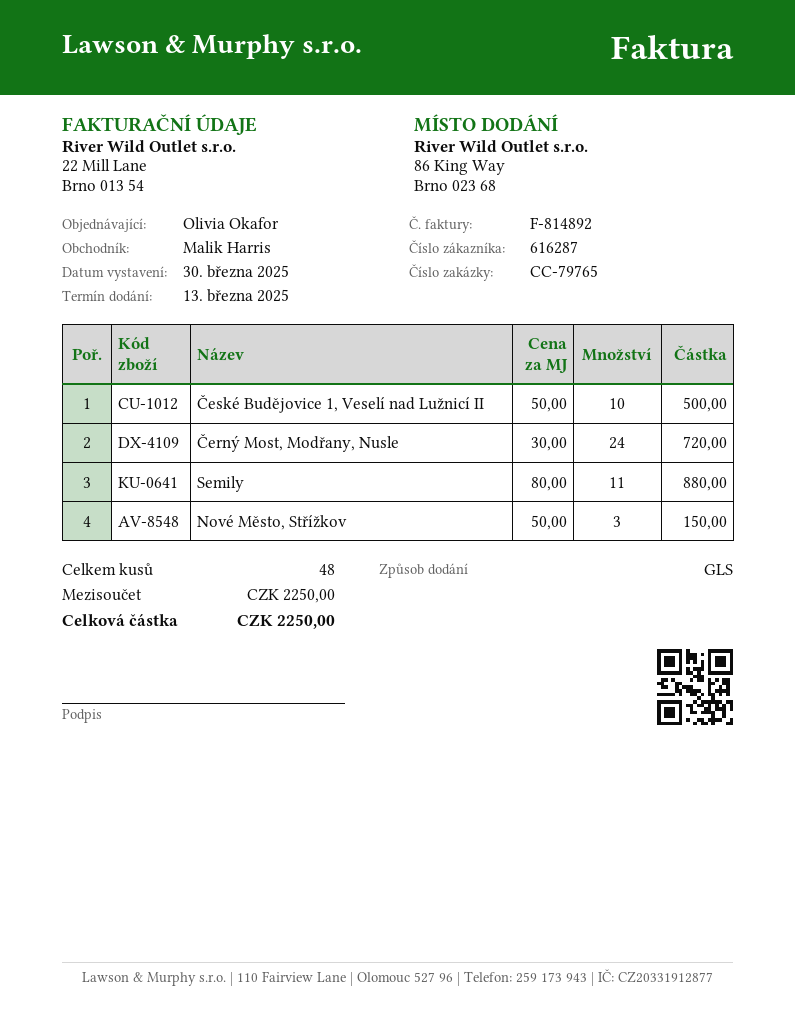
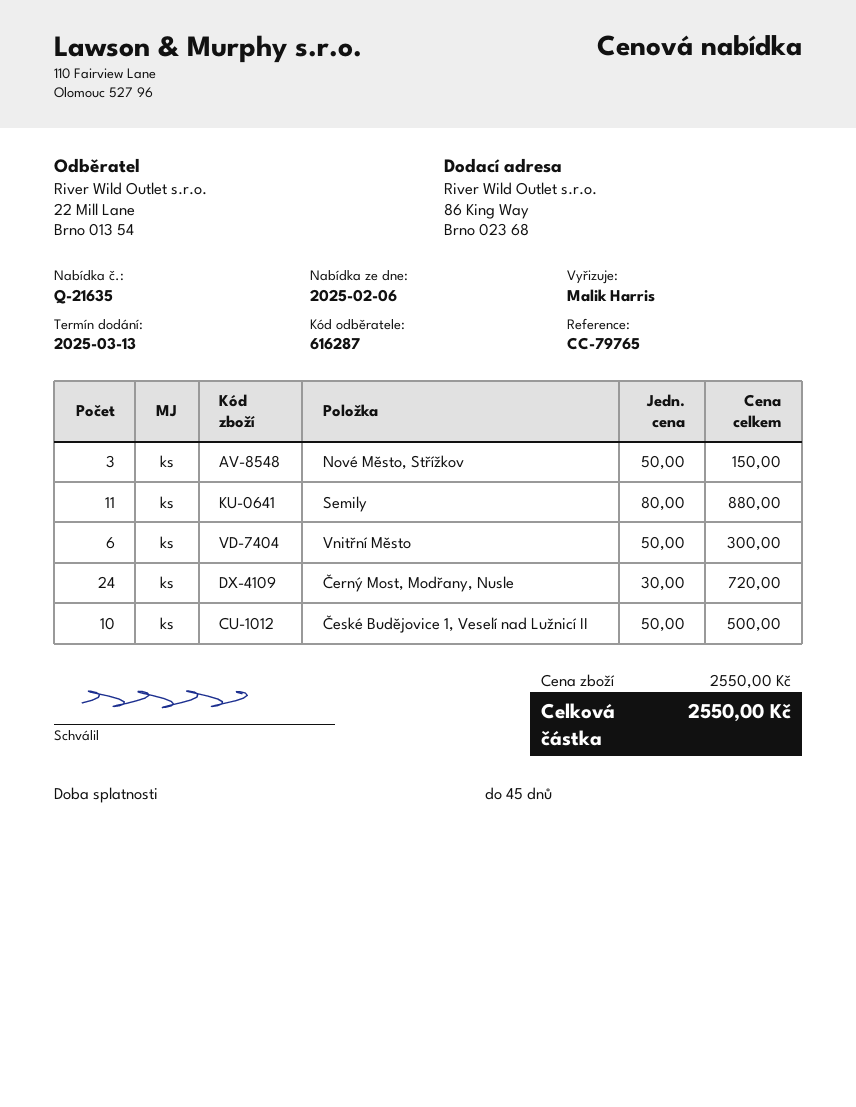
Vnitřní Město: none -> 6 x 50.00 = 300.00
subtotal: 2250.00 -> 2550.00
total: 2250.00 -> 2550.00

